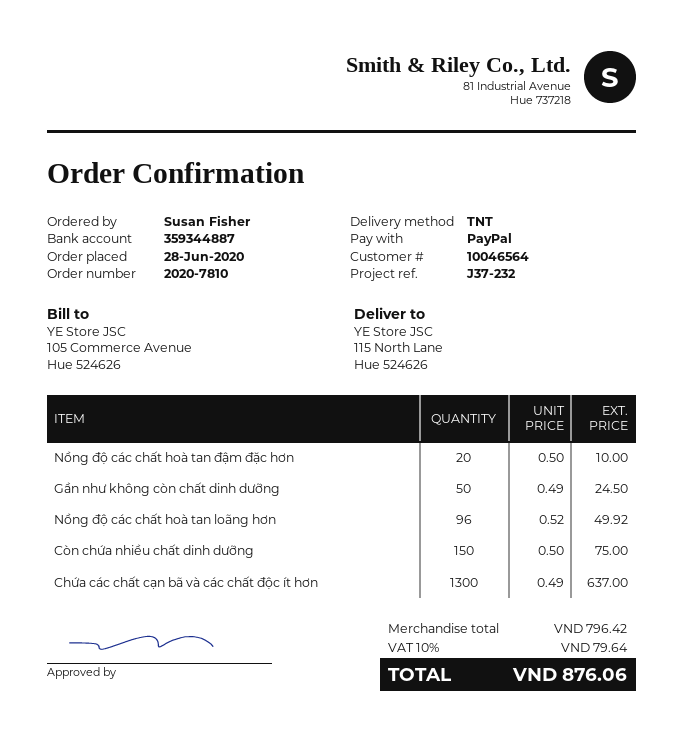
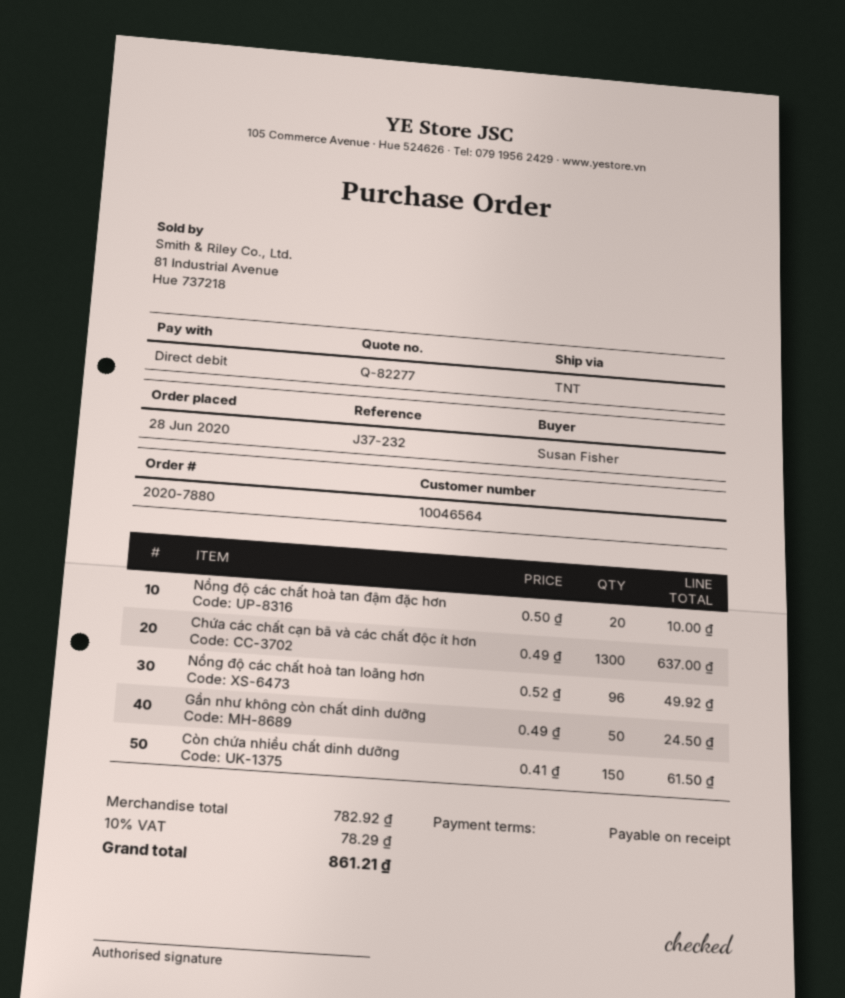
order number: 2020-7810 -> 2020-7880
payment method: PayPal -> direct debit
Còn chứa nhiều chất dinh dưỡng: 150 x 0.50 = 75.00 -> 150 x 0.41 = 61.50
subtotal: 796.42 -> 782.92
tax: 10% = 79.64 -> 10% = 78.29
total: 876.06 -> 861.21

